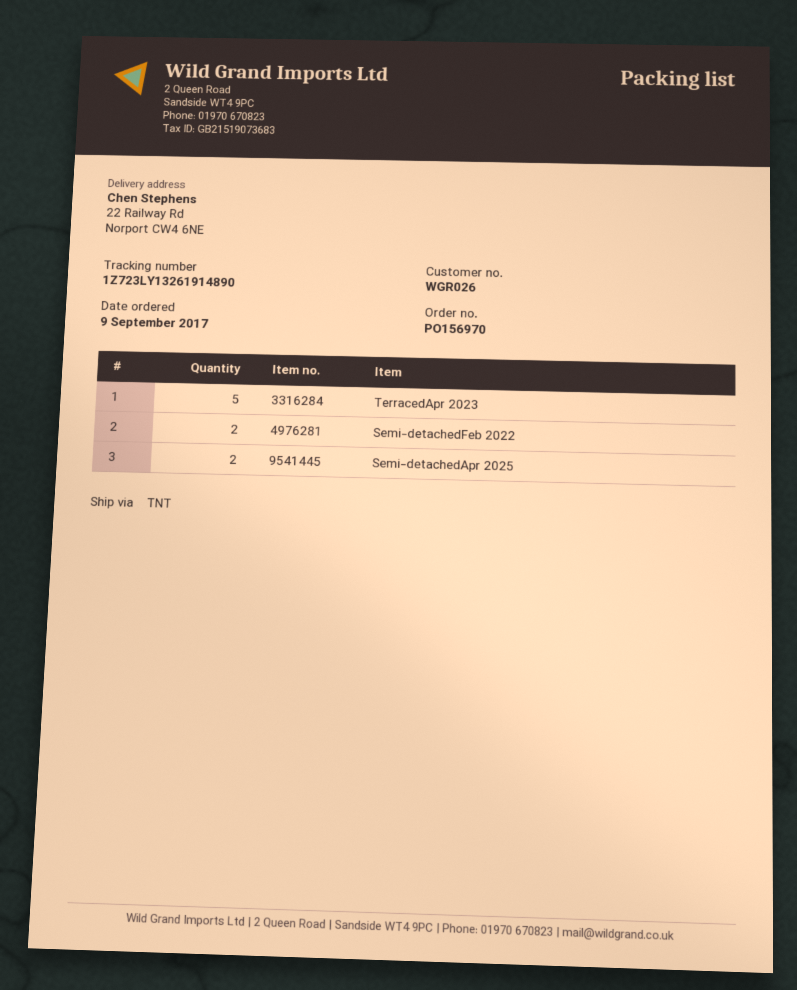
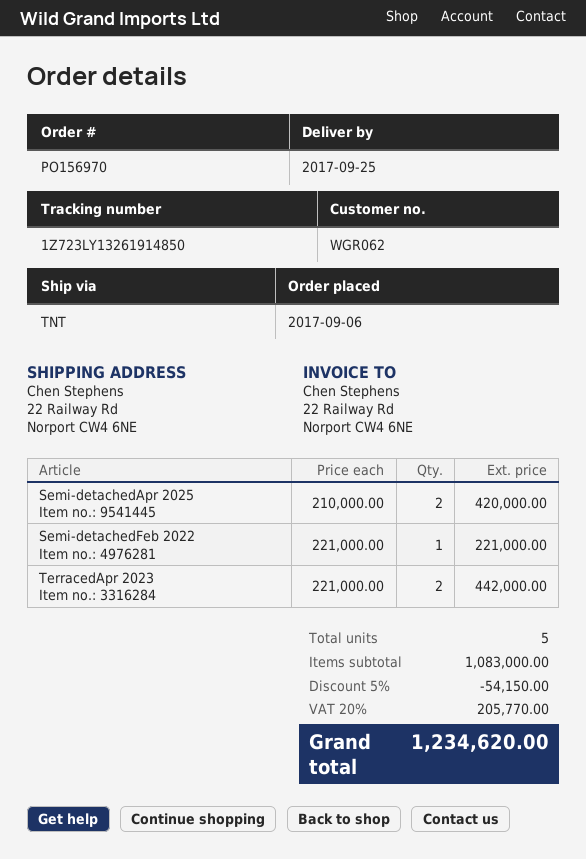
order date: 2017-09-09 -> 2017-09-06
customer number: WGR026 -> WGR062
tracking number: 1Z723LY13261914890 -> 1Z723LY13261914850
TerracedApr 2023: 5 -> 2
Semi-detachedFeb 2022: 2 -> 1

